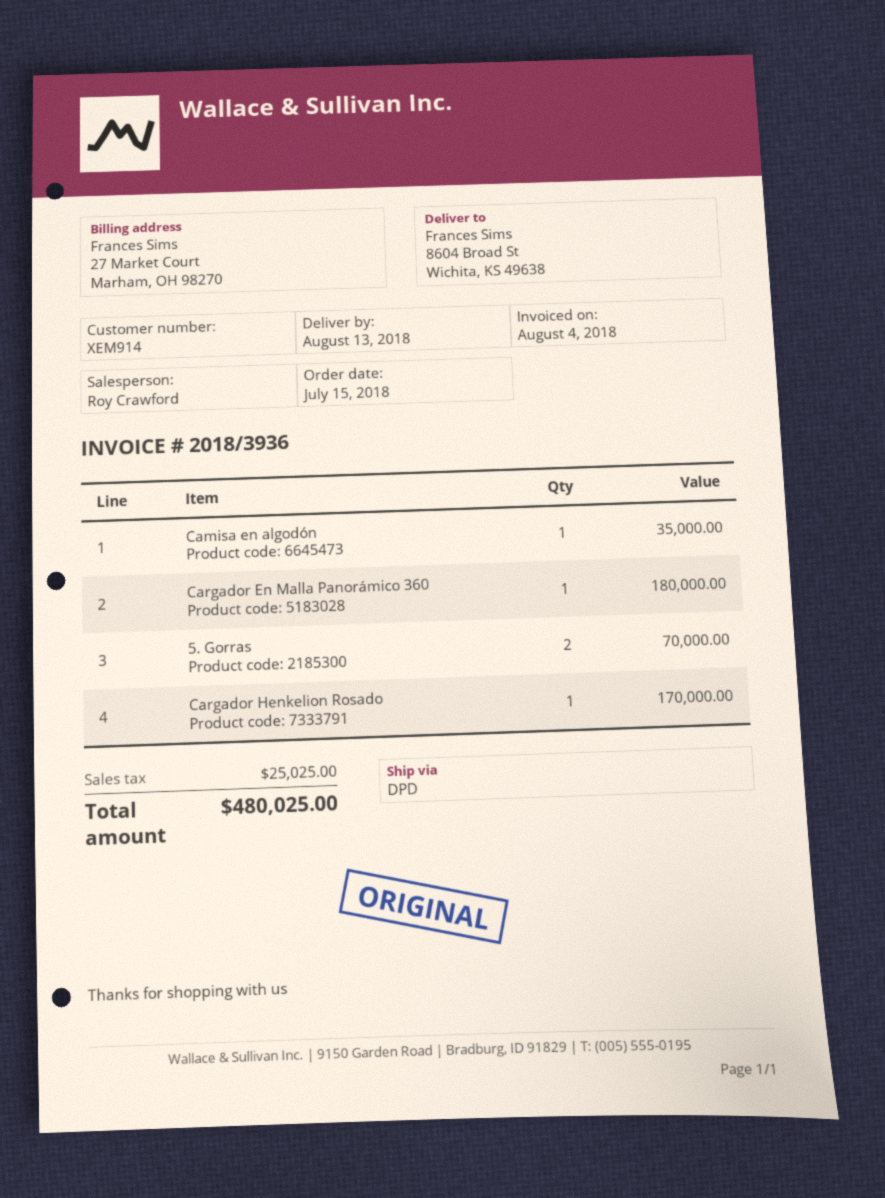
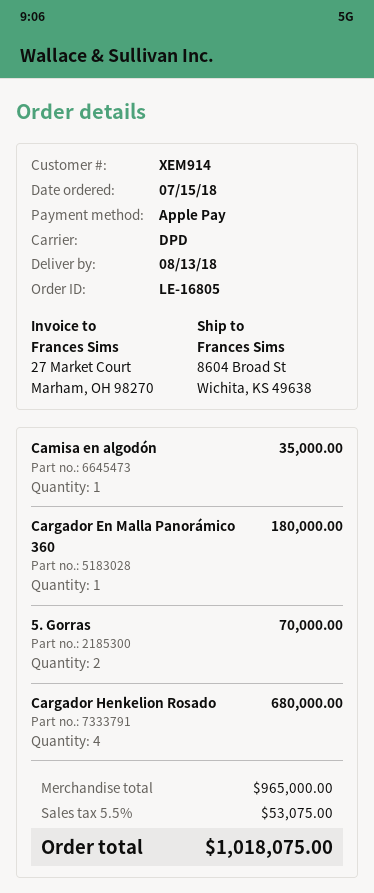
Cargador Henkelion Rosado: 1 for 170000.00 -> 4 for 680000.00
tax: 25025.00 -> 53075.00
total: 480025.00 -> 1018075.00

